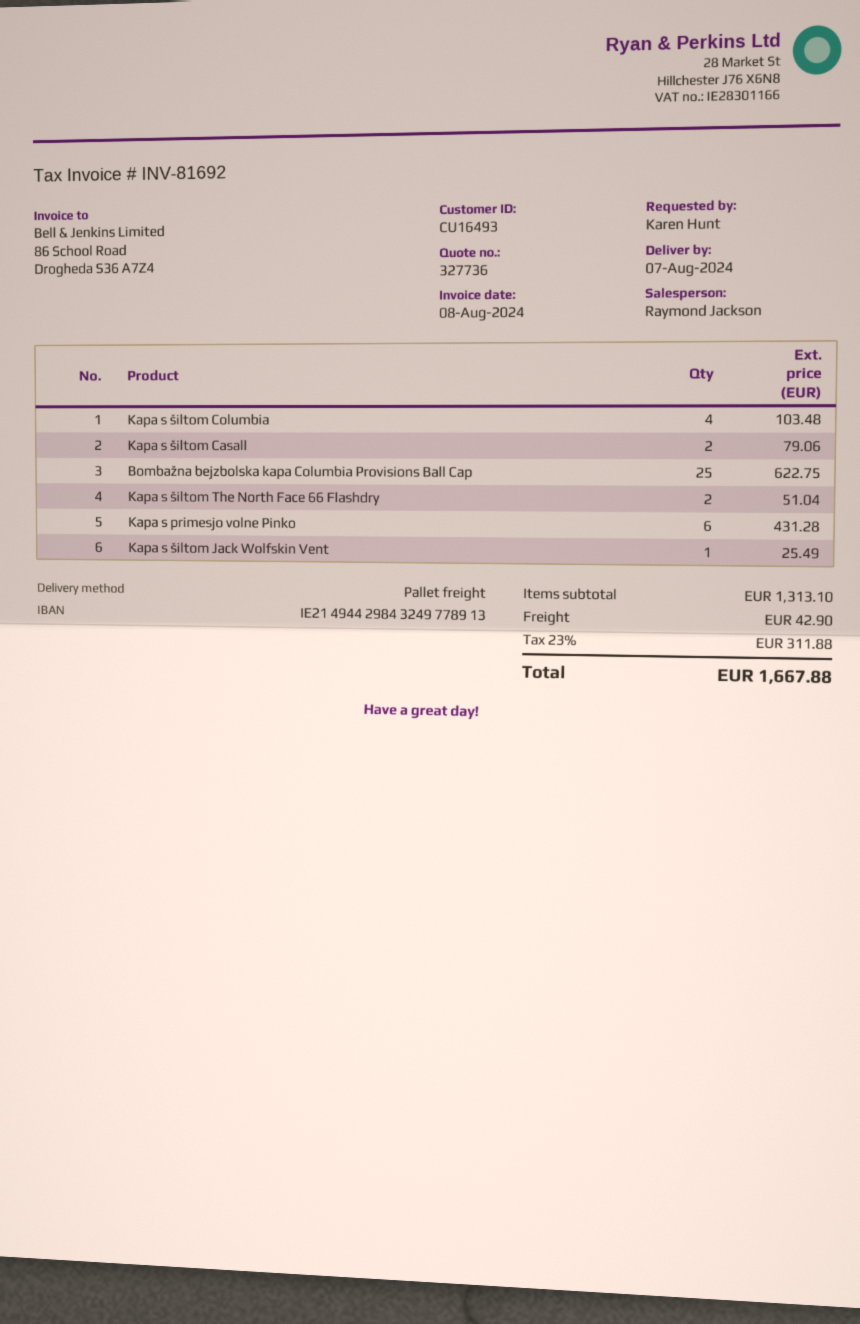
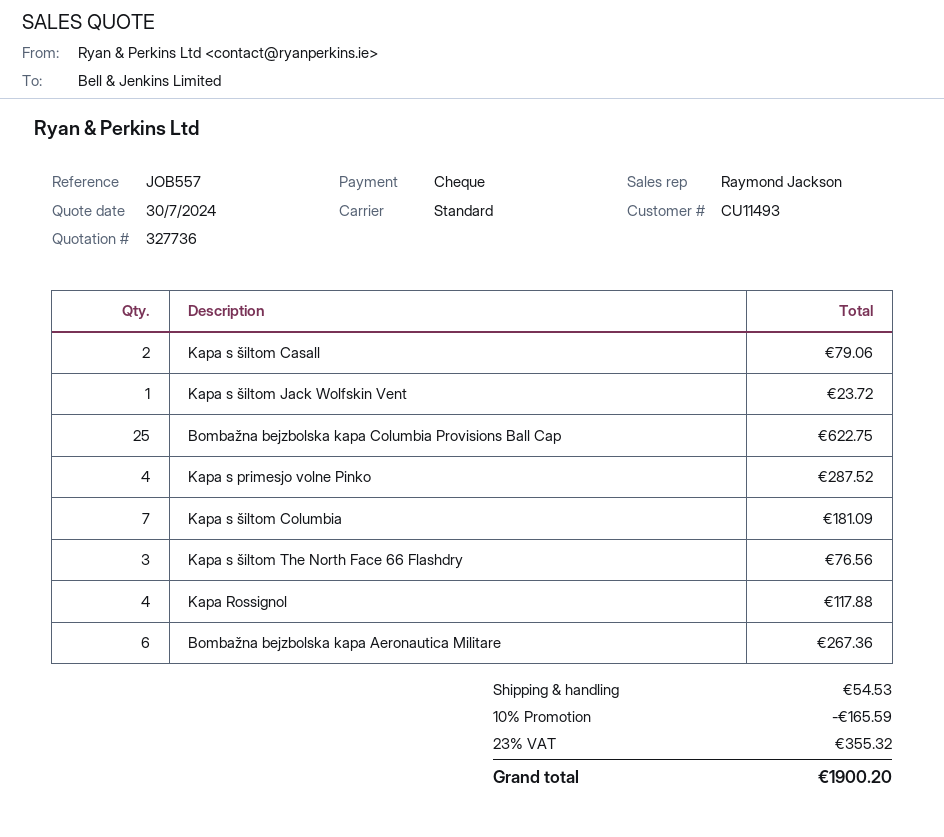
customer number: CU16493 -> CU11493
shipping method: pallet freight -> standard
Kapa s šiltom Columbia: 4 for 103.48 -> 7 for 181.09
Kapa s šiltom The North Face 66 Flashdry: 2 for 51.04 -> 3 for 76.56
Kapa s primesjo volne Pinko: 6 for 431.28 -> 4 for 287.52
Kapa s šiltom Jack Wolfskin Vent: 1 for 25.49 -> 1 for 23.72
Kapa Rossignol: none -> 4 for 117.88
Bombažna bejzbolska kapa Aeronautica Militare: none -> 6 for 267.36
discount: none -> 10% = 165.59
shipping: 42.90 -> 54.53
tax: 23% = 311.88 -> 23% = 355.32
total: 1667.88 -> 1900.20

